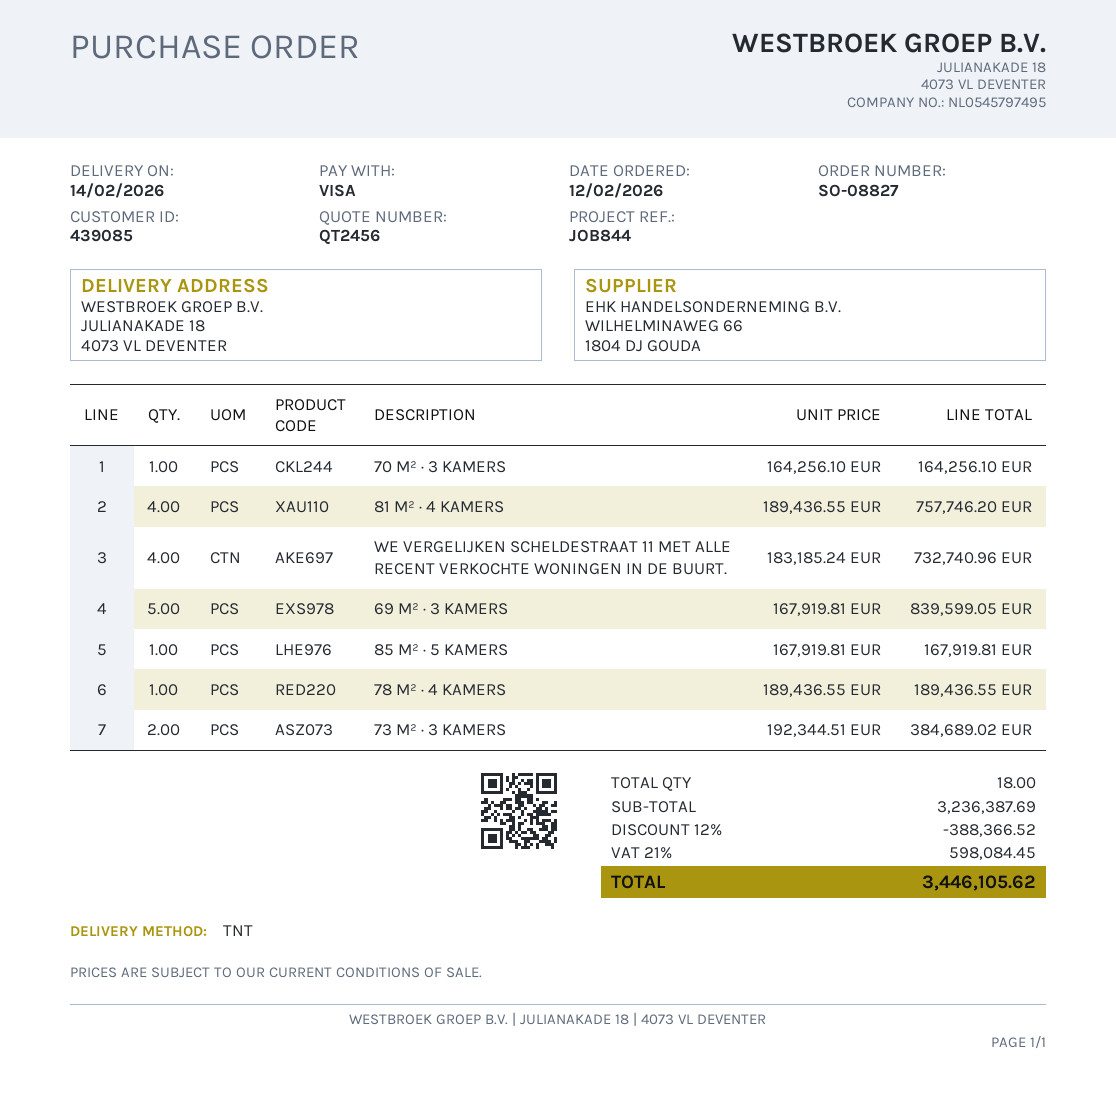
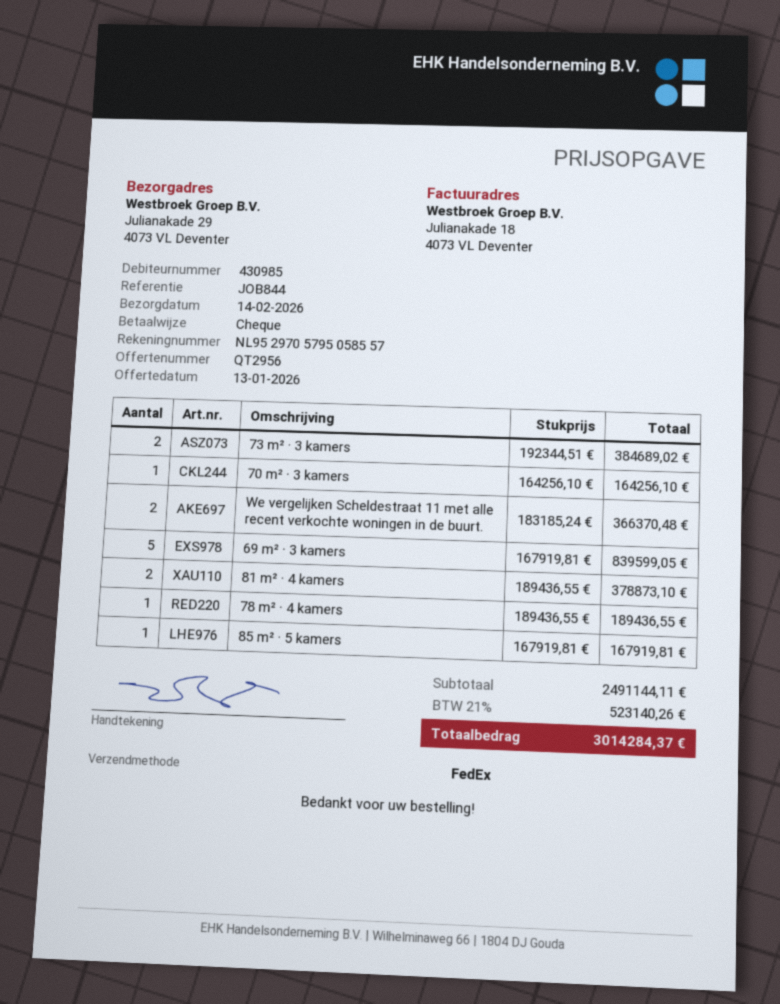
quote number: QT2456 -> QT2956
customer number: 439085 -> 430985
payment method: Visa -> cheque
shipping method: TNT -> FedEx
ship to: JULIANAKADE 18, 4073 VL DEVENTER -> Julianakade 29, 4073 VL Deventer
81 M² · 4 KAMERS: 4 x 189436.55 = 757746.20 -> 2 x 189436.55 = 378873.10
WE VERGELIJKEN SCHELDESTRAAT 11 MET ALLE RECENT VERKOCHTE WONINGEN IN DE BUURT.: 4 x 183185.24 = 732740.96 -> 2 x 183185.24 = 366370.48
subtotal: 3236387.69 -> 2491144.11
discount: 12% = 388366.52 -> none
tax: 21% = 598084.45 -> 21% = 523140.26
total: 3446105.62 -> 3014284.37

